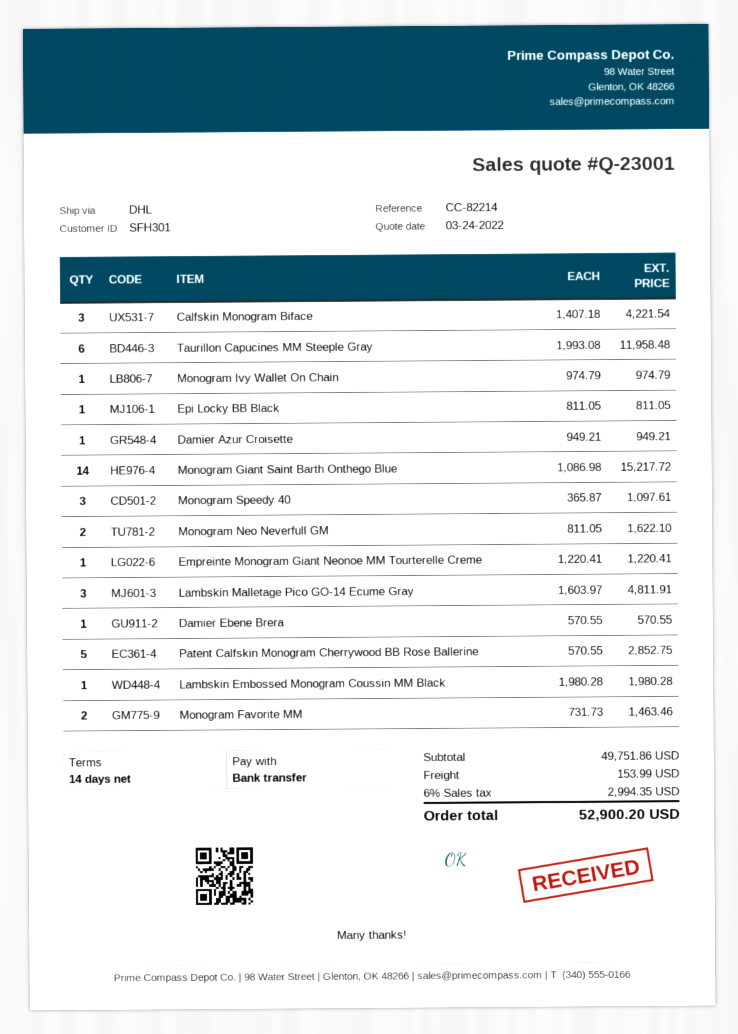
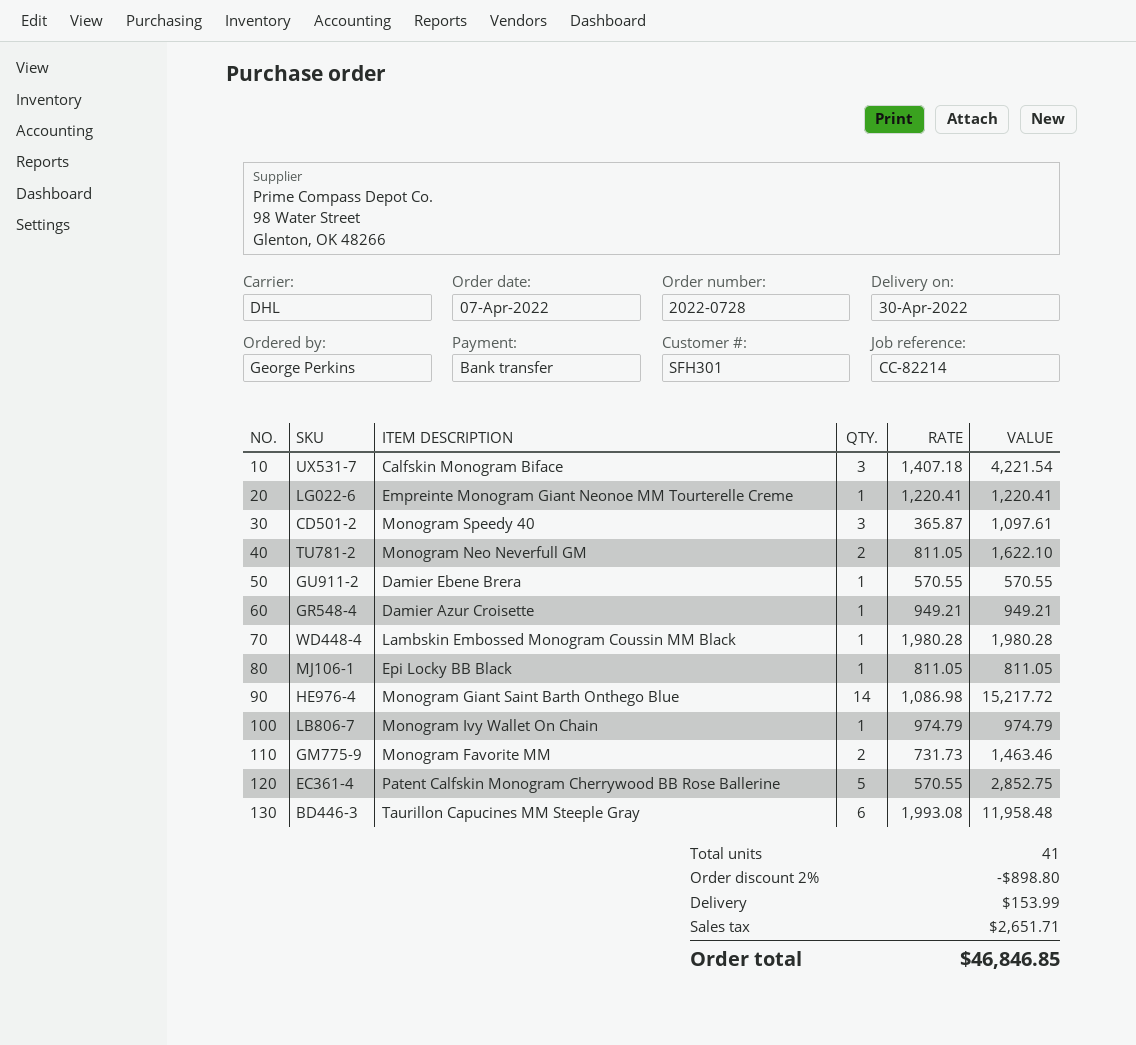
Lambskin Malletage Pico GO-14 Ecume Gray: 3 x 1603.97 = 4811.91 -> none
discount: none -> 2% = 898.80
tax: 2994.35 -> 2651.71
total: 52900.20 -> 46846.85

